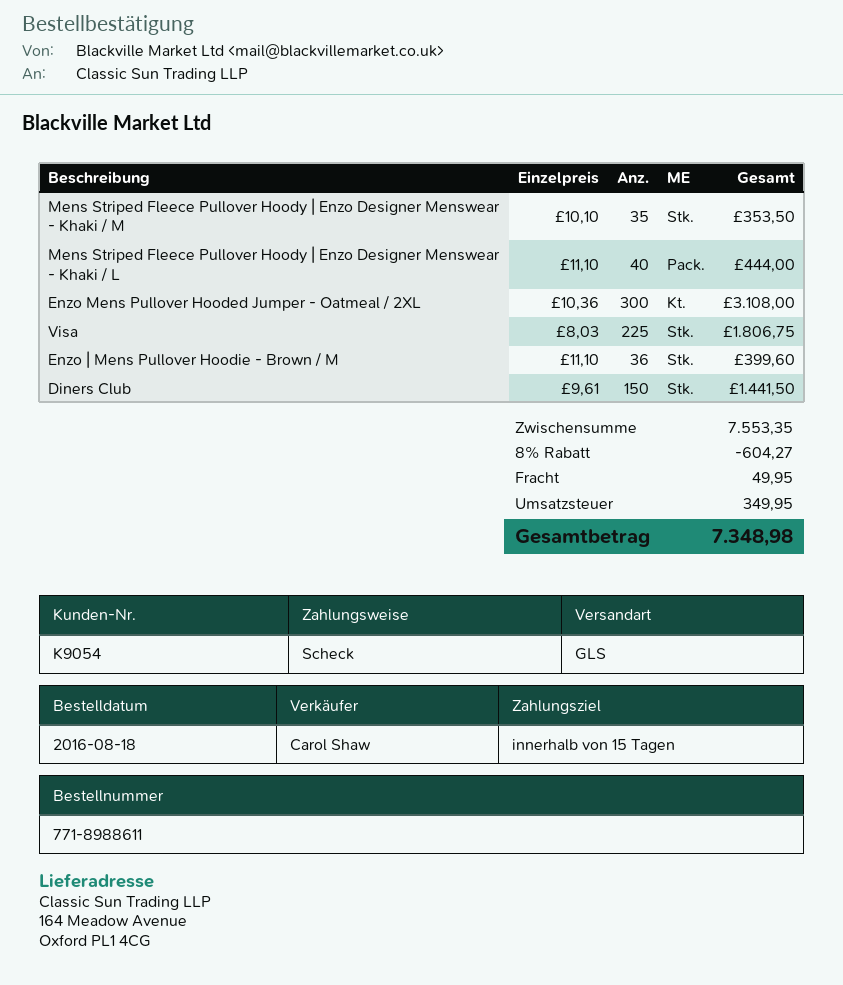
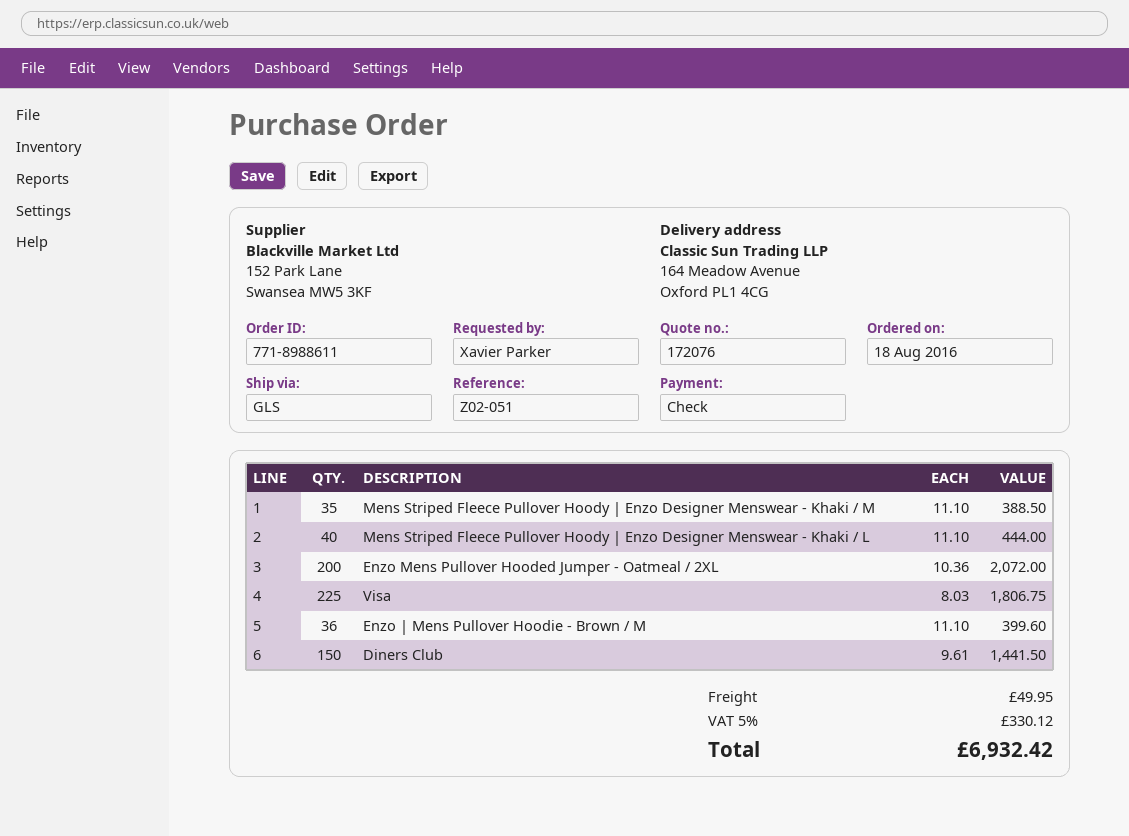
Mens Striped Fleece Pullover Hoody | Enzo Designer Menswear - Khaki / M: 35 x 10.10 = 353.50 -> 35 x 11.10 = 388.50
Enzo Mens Pullover Hooded Jumper - Oatmeal / 2XL: 300 x 10.36 = 3108.00 -> 200 x 10.36 = 2072.00
discount: 8% = 604.27 -> none
tax: 349.95 -> 330.12
total: 7348.98 -> 6932.42

